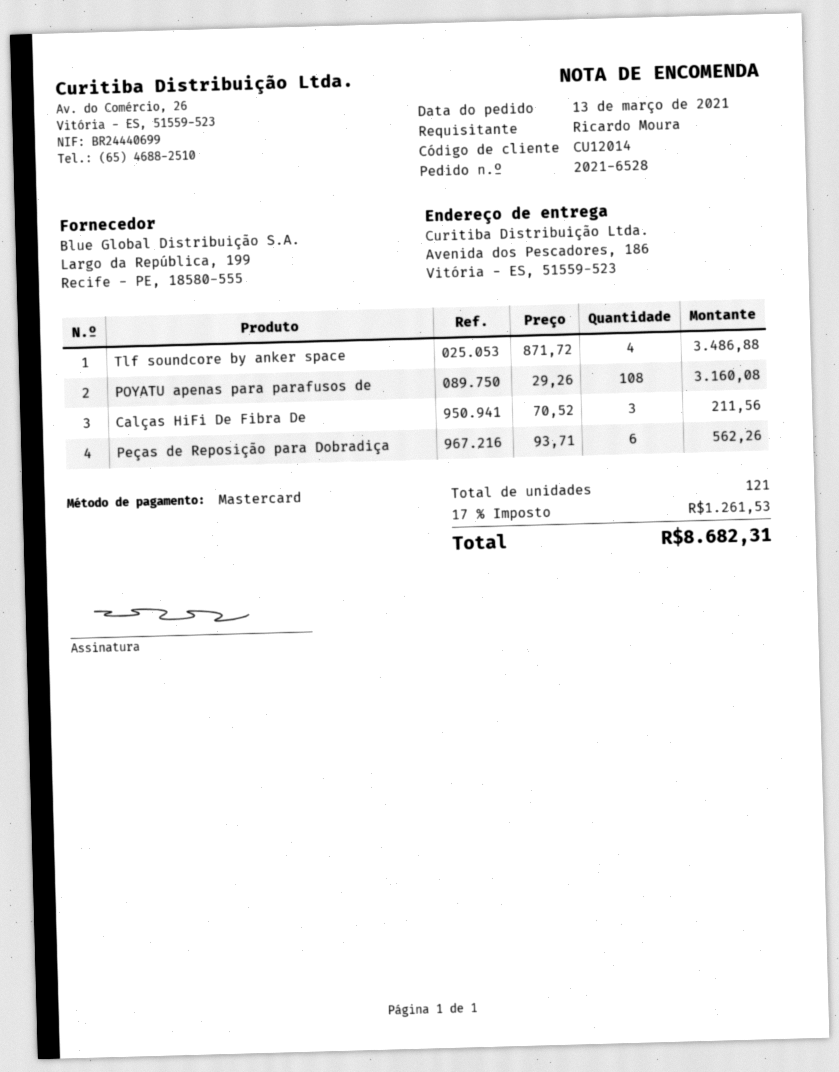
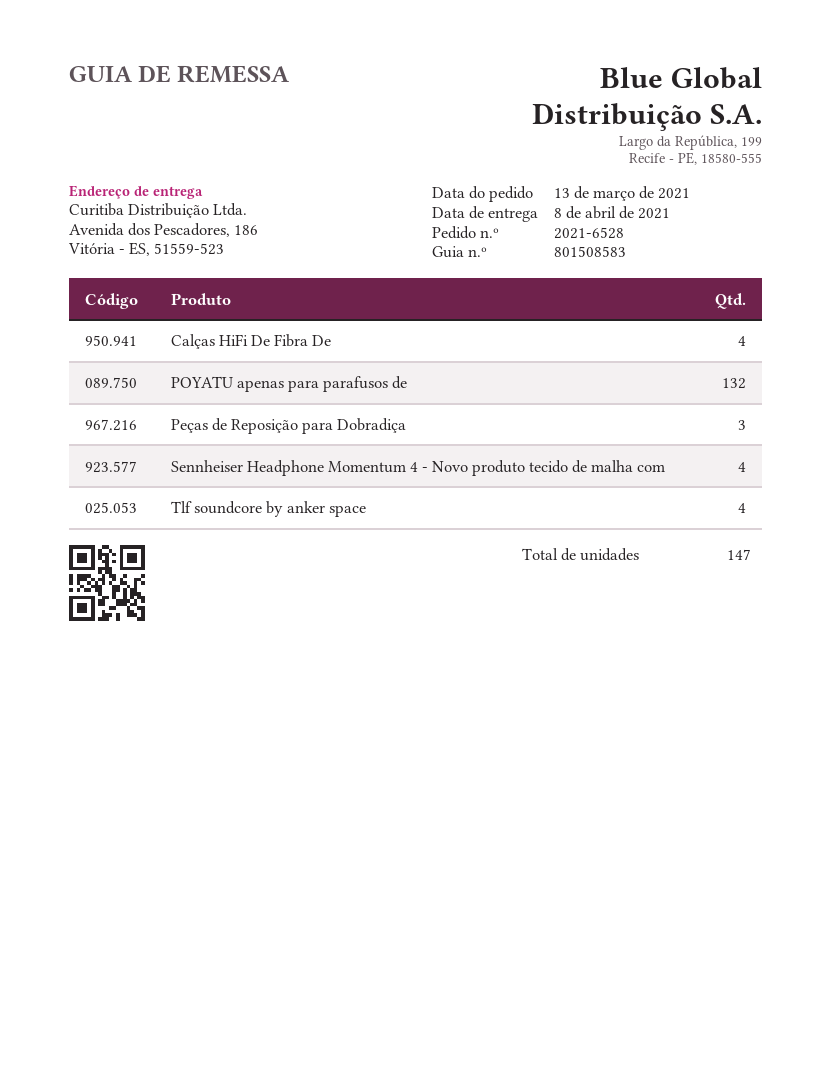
POYATU apenas para parafusos de: 108 -> 132
Calças HiFi De Fibra De: 3 -> 4
Peças de Reposição para Dobradiça: 6 -> 3
Sennheiser Headphone Momentum 4 - Novo produto tecido de malha com: none -> 4
total quantity: 121 -> 147

